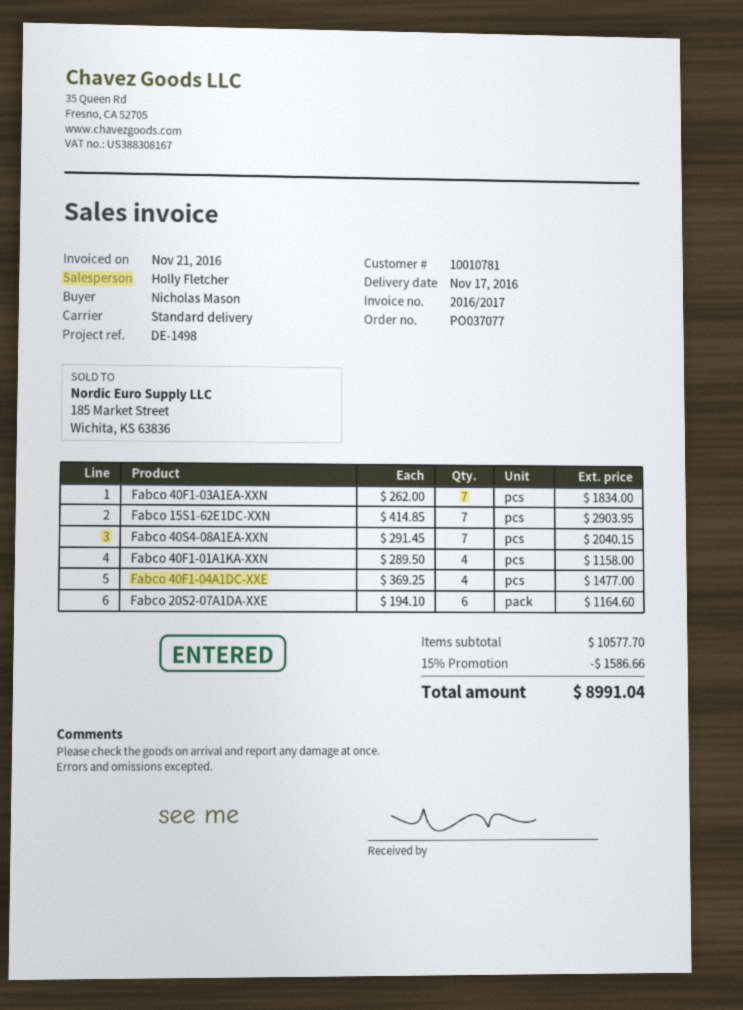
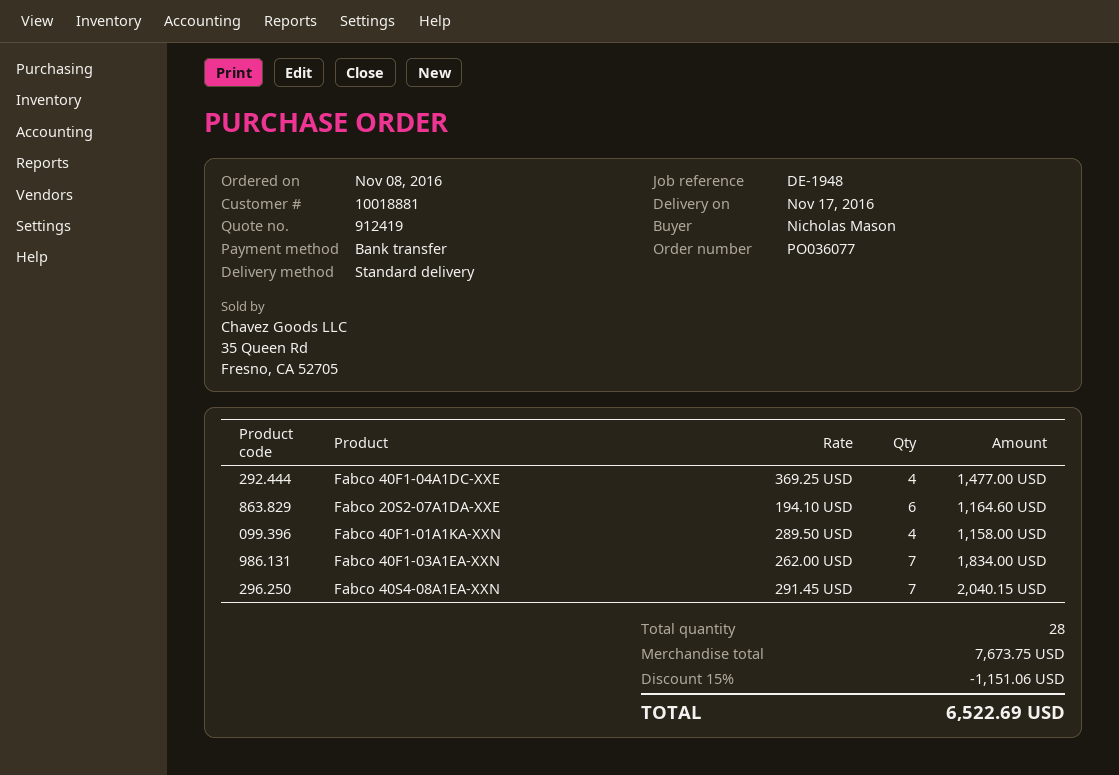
order number: PO037077 -> PO036077
customer number: 10010781 -> 10018881
reference: DE-1498 -> DE-1948
Fabco 15S1-62E1DC-XXN: 7 x 414.85 = 2903.95 -> none
subtotal: 10577.70 -> 7673.75
discount: 15% = 1586.66 -> 15% = 1151.06
total: 8991.04 -> 6522.69

